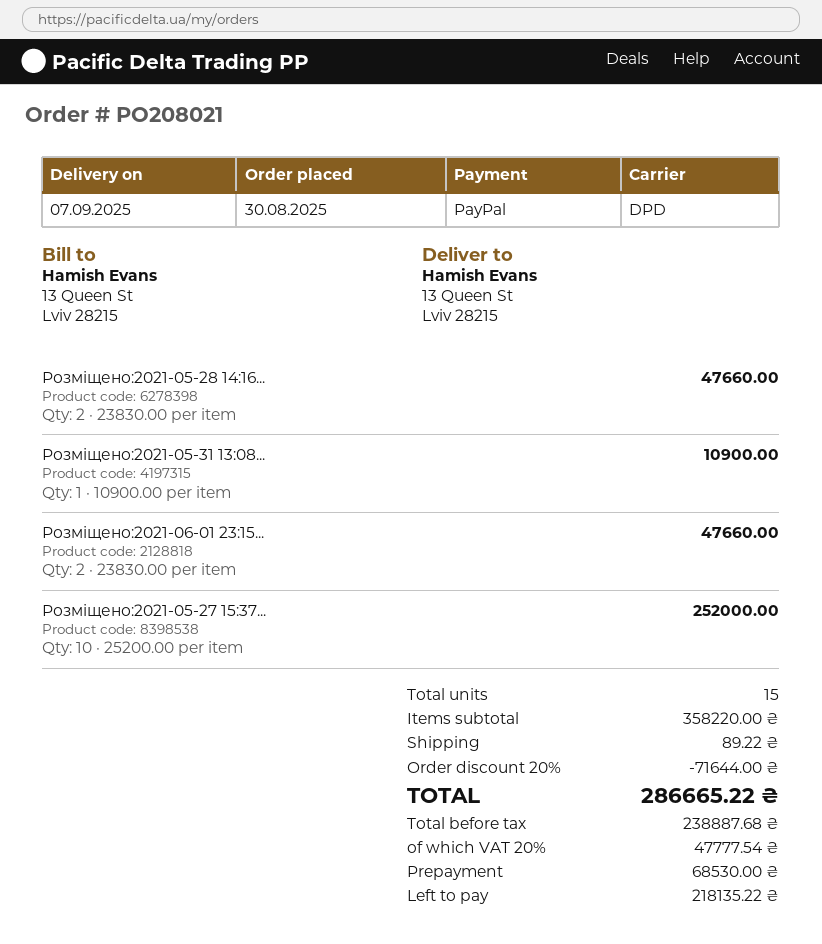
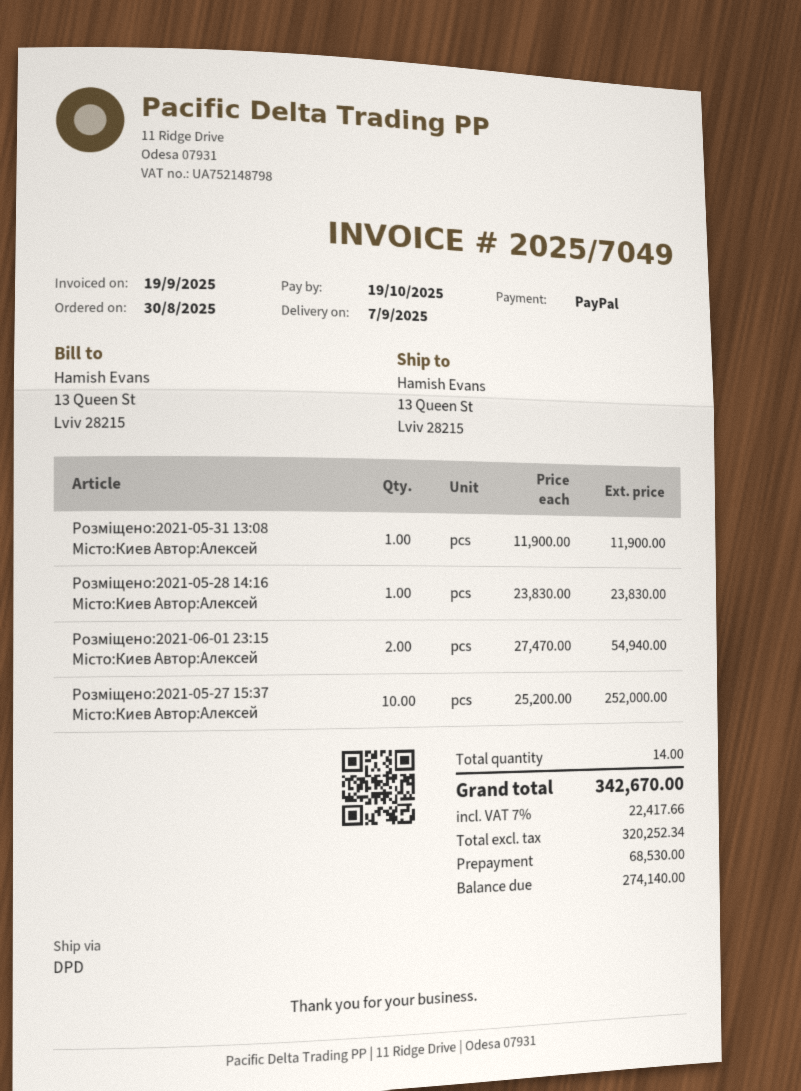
Розміщено:2021-05-28 14:16...: 2 x 23830.00 = 47660.00 -> 1 x 23830.00 = 23830.00
Розміщено:2021-05-31 13:08...: 1 x 10900.00 = 10900.00 -> 1 x 11900.00 = 11900.00
Розміщено:2021-06-01 23:15...: 2 x 23830.00 = 47660.00 -> 2 x 27470.00 = 54940.00
total quantity: 15 -> 14
discount: 20% = 71644.00 -> none
shipping: 89.22 -> none
net: 238887.68 -> 320252.34
tax: 20% = 47777.54 -> 7% = 22417.66
total: 286665.22 -> 342670.00
balance: 218135.22 -> 274140.00

